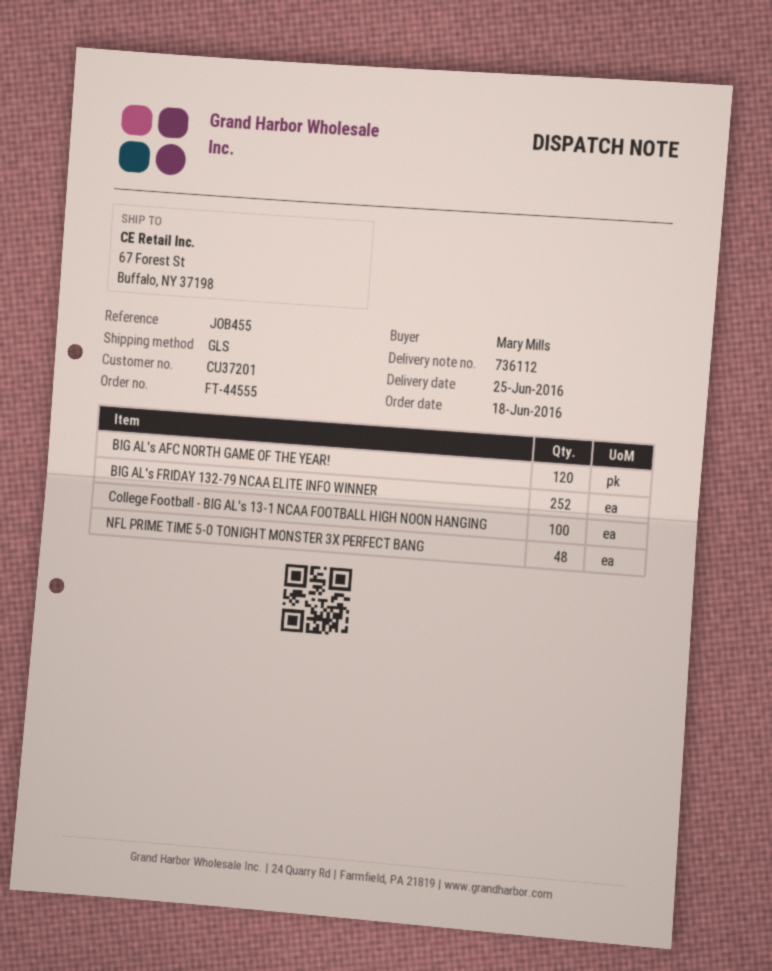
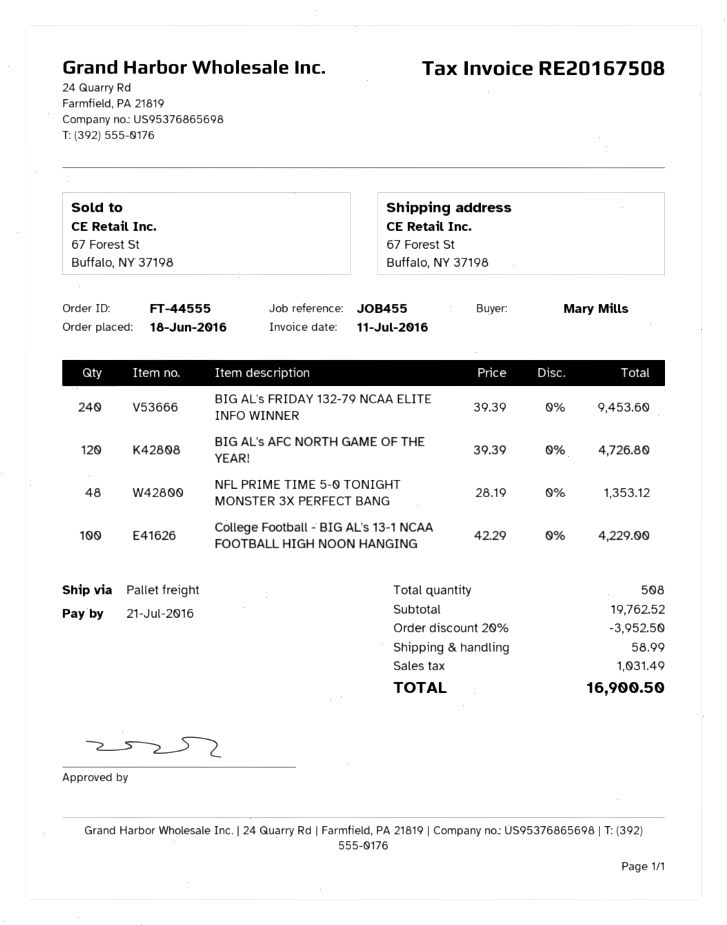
shipping method: GLS -> pallet freight
BIG AL's FRIDAY 132-79 NCAA ELITE INFO WINNER: 252 -> 240

